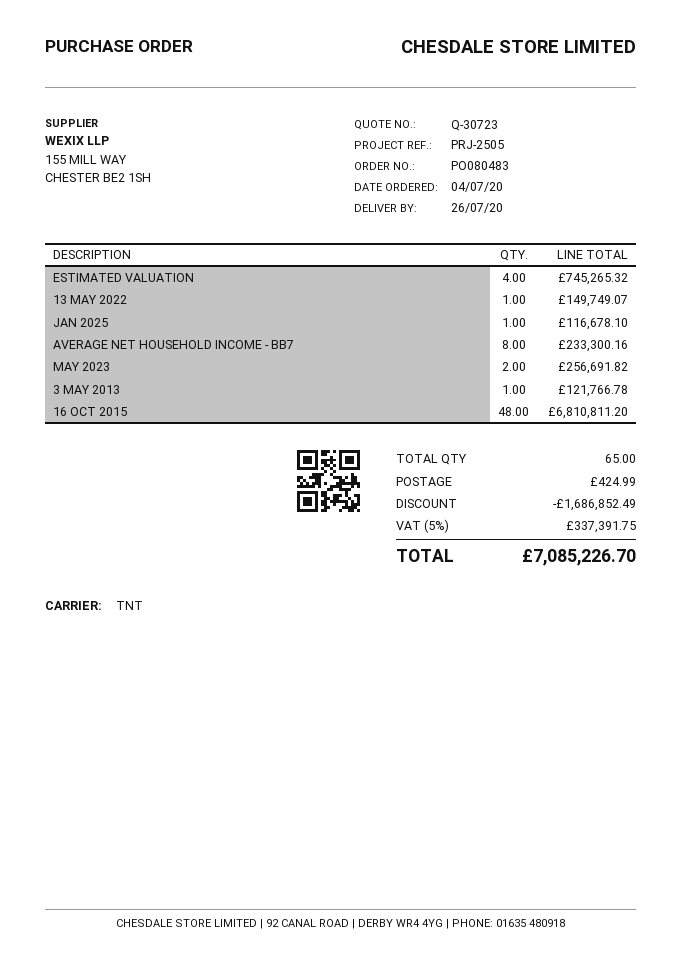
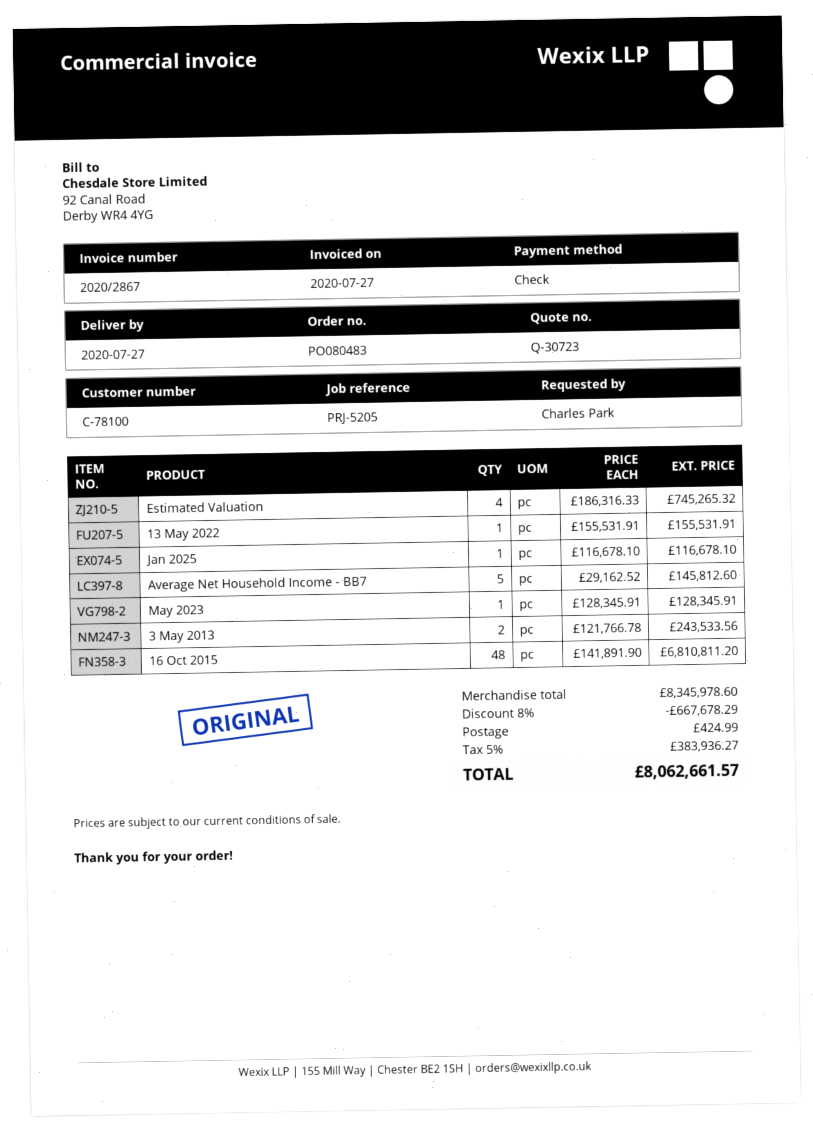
delivery date: 2020-07-26 -> 2020-07-27
reference: PRJ-2505 -> PRJ-5205
13 MAY 2022: 1 for 149749.07 -> 1 for 155531.91
AVERAGE NET HOUSEHOLD INCOME - BB7: 8 for 233300.16 -> 5 for 145812.60
MAY 2023: 2 for 256691.82 -> 1 for 128345.91
3 MAY 2013: 1 for 121766.78 -> 2 for 243533.56
discount: 1686852.49 -> 667678.29
tax: 5% = 337391.75 -> 5% = 383936.27
total: 7085226.70 -> 8062661.57

